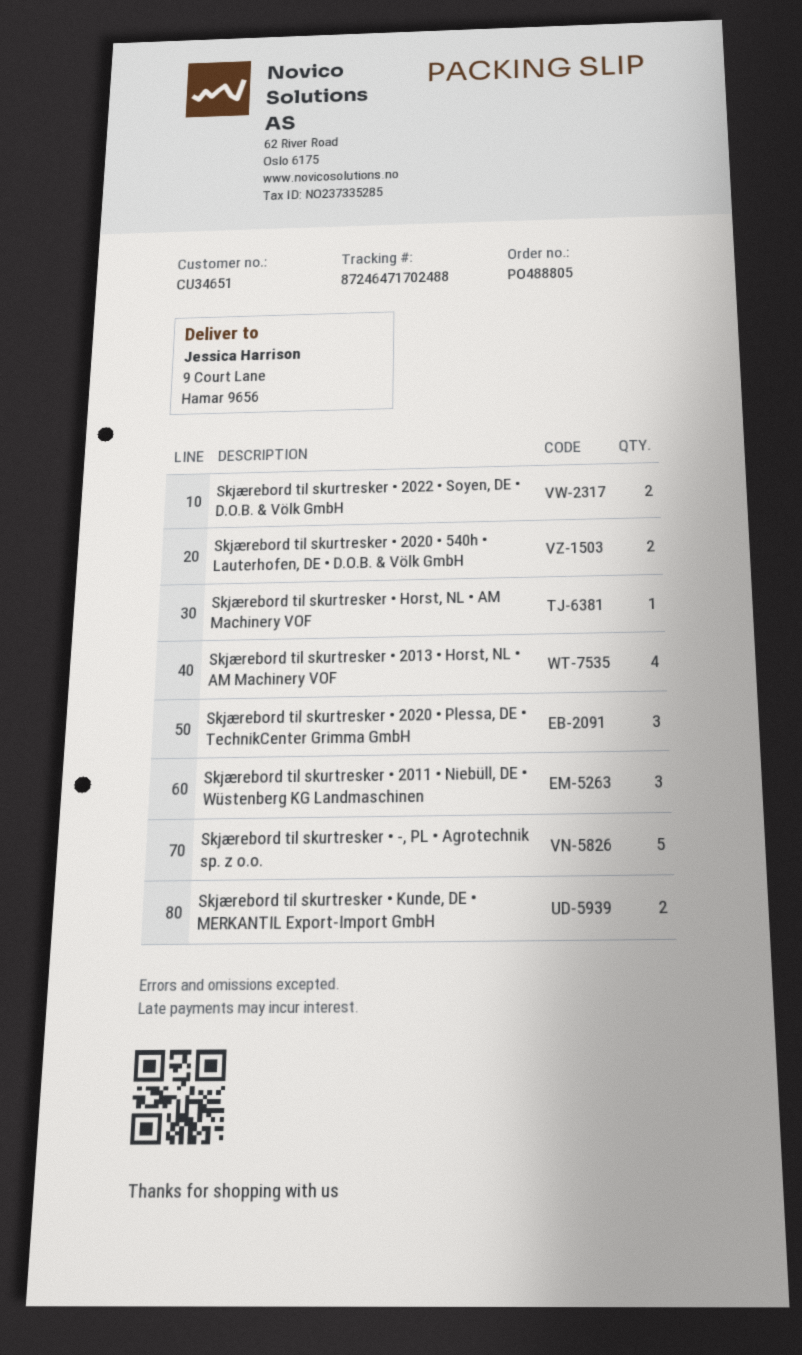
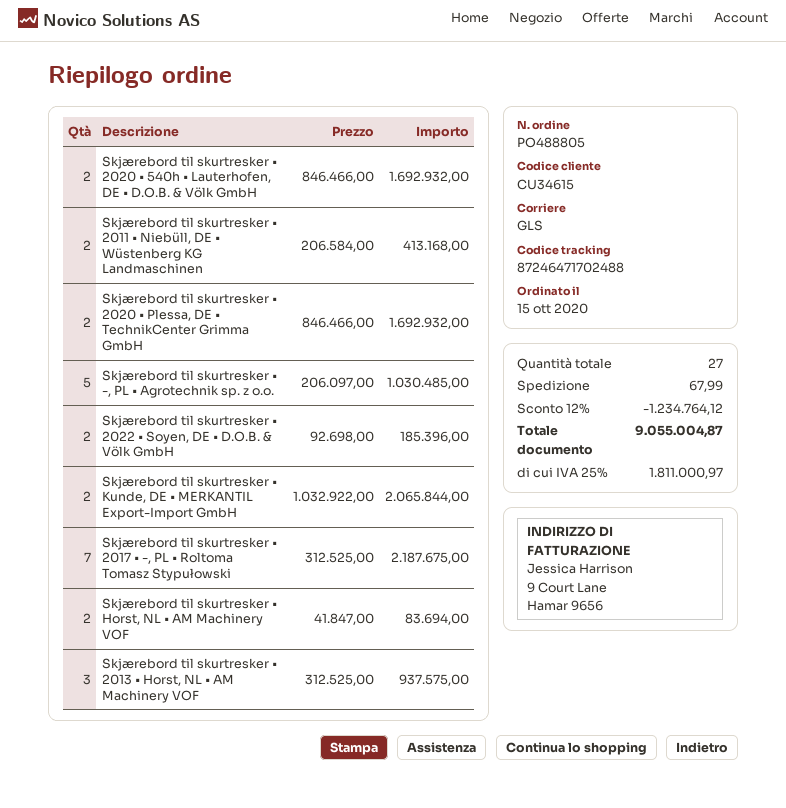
customer number: CU34651 -> CU34615
Skjærebord til skurtresker • Horst, NL • AM Machinery VOF: 1 -> 2
Skjærebord til skurtresker • 2013 • Horst, NL • AM Machinery VOF: 4 -> 3
Skjærebord til skurtresker • 2020 • Plessa, DE • TechnikCenter Grimma GmbH: 3 -> 2
Skjærebord til skurtresker • 2011 • Niebüll, DE • Wüstenberg KG Landmaschinen: 3 -> 2
Skjærebord til skurtresker • 2017 • -, PL • Roltoma Tomasz Stypułowski: none -> 7

